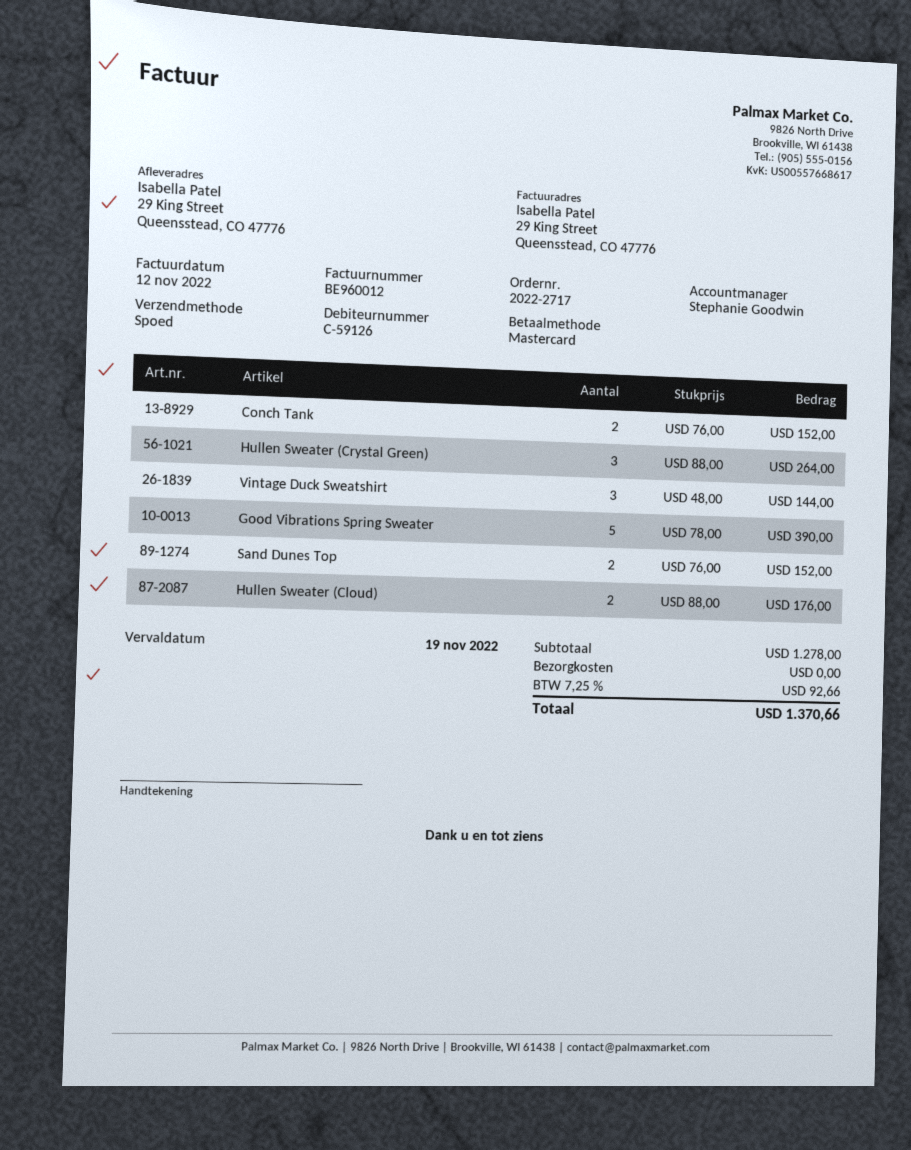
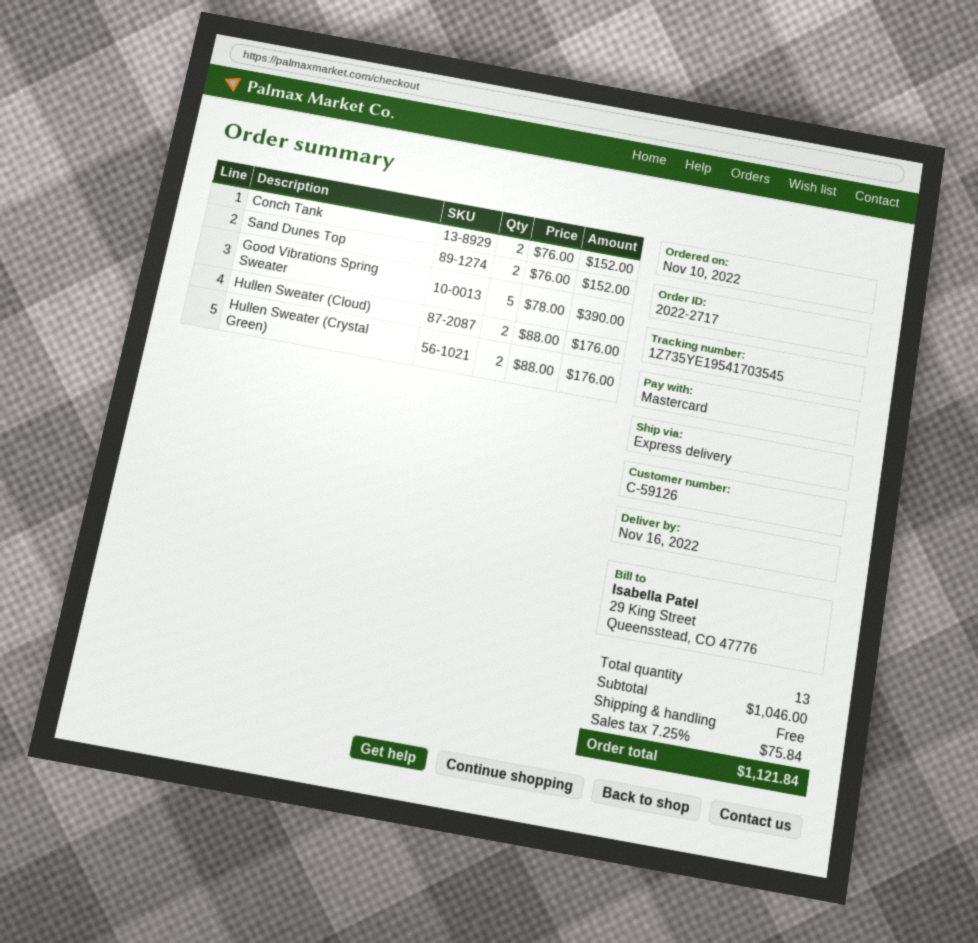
Hullen Sweater (Crystal Green): 3 x 88.00 = 264.00 -> 2 x 88.00 = 176.00
Vintage Duck Sweatshirt: 3 x 48.00 = 144.00 -> none
subtotal: 1278.00 -> 1046.00
tax: 7.25% = 92.66 -> 7.25% = 75.84
total: 1370.66 -> 1121.84

